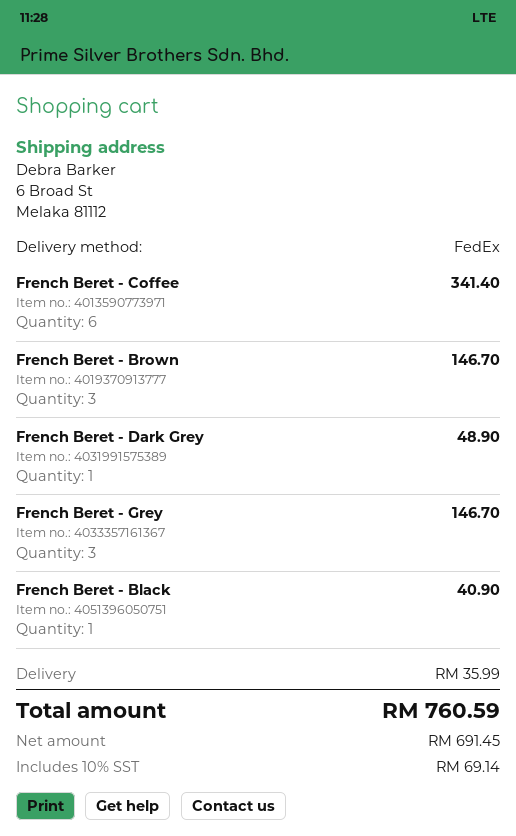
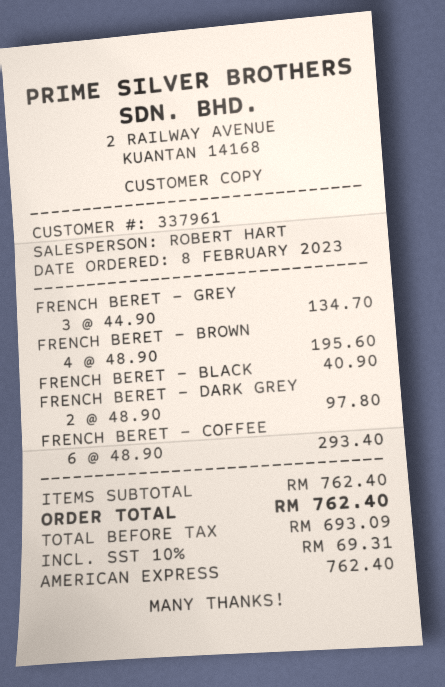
French Beret - Coffee: 6 for 341.40 -> 6 for 293.40
French Beret - Brown: 3 for 146.70 -> 4 for 195.60
French Beret - Dark Grey: 1 for 48.90 -> 2 for 97.80
French Beret - Grey: 3 for 146.70 -> 3 for 134.70
shipping: 35.99 -> none
net: 691.45 -> 693.09
tax: 10% = 69.14 -> 10% = 69.31
total: 760.59 -> 762.40

